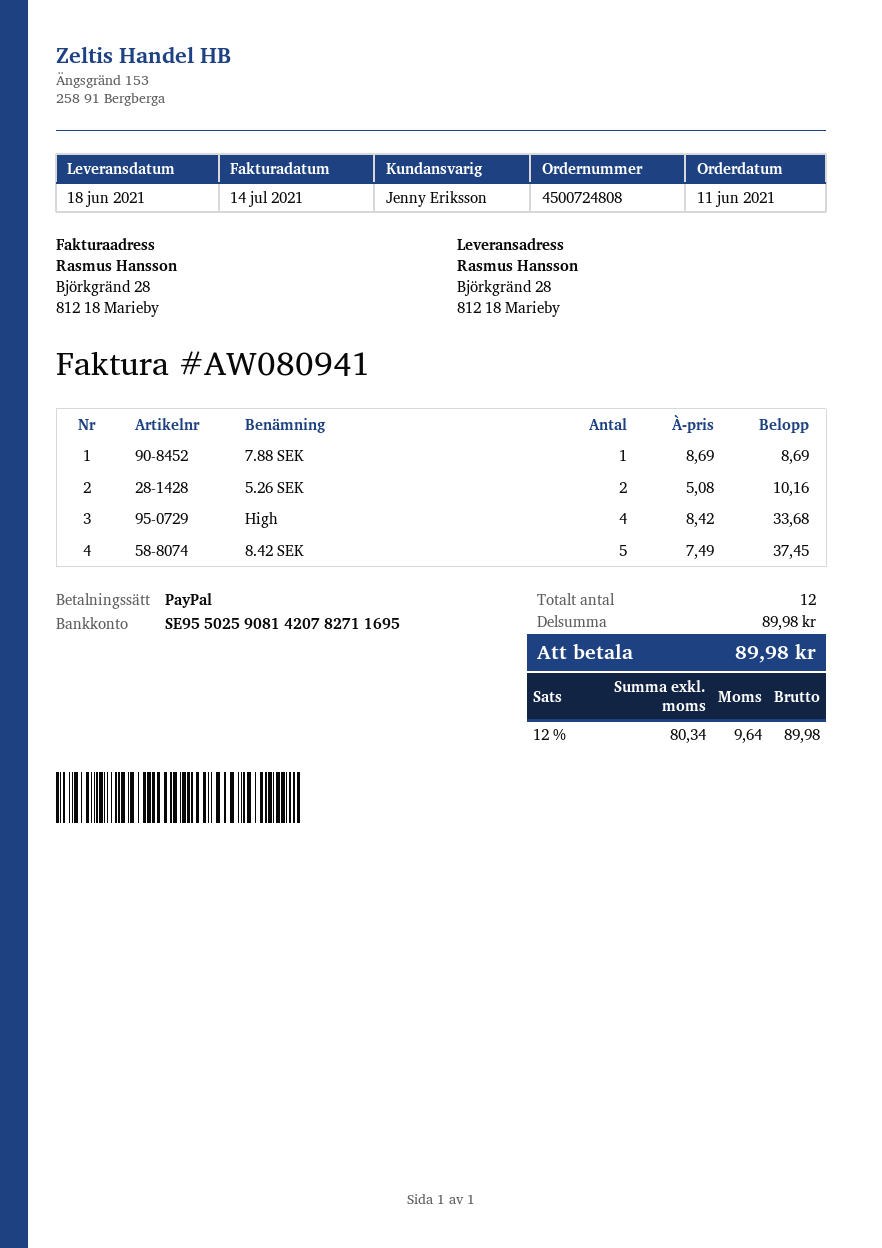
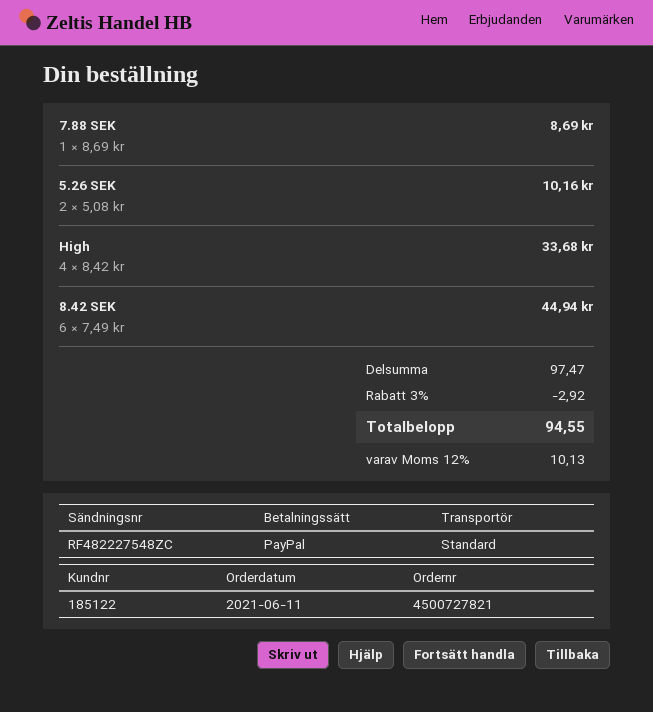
order number: 4500724808 -> 4500727821
8.42 SEK: 5 x 7.49 = 37.45 -> 6 x 7.49 = 44.94
subtotal: 89.98 -> 97.47
discount: none -> 3% = 2.92
tax: 12% = 9.64 -> 12% = 10.13
total: 89.98 -> 94.55

